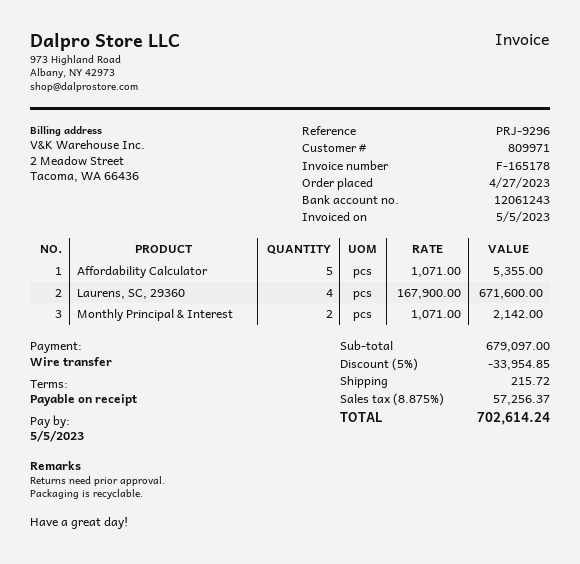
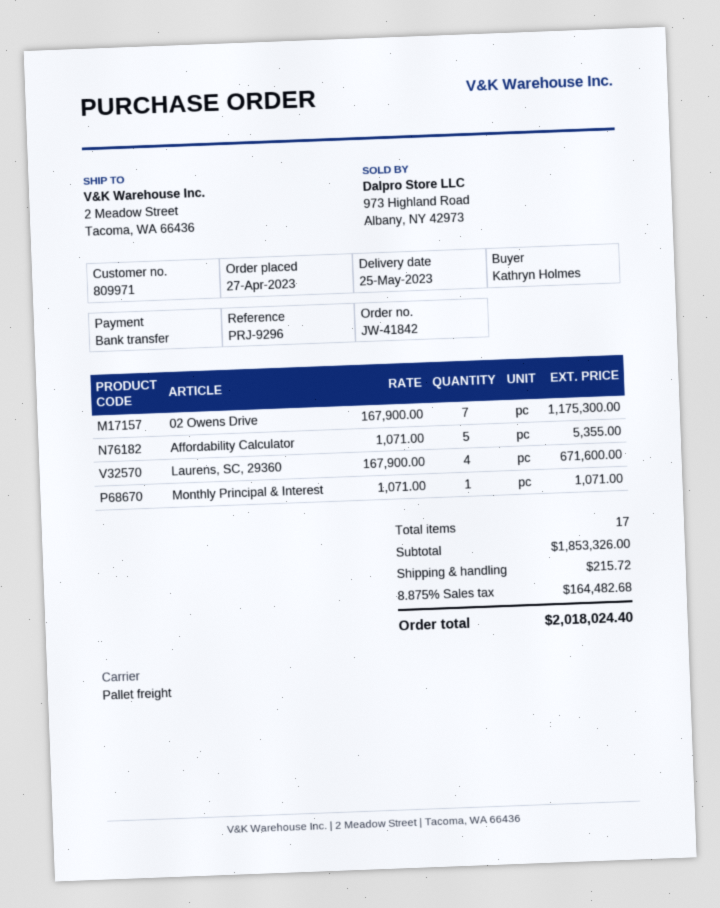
Monthly Principal & Interest: 2 x 1071.00 = 2142.00 -> 1 x 1071.00 = 1071.00
02 Owens Drive: none -> 7 x 167900.00 = 1175300.00
subtotal: 679097.00 -> 1853326.00
discount: 5% = 33954.85 -> none
tax: 8.875% = 57256.37 -> 8.875% = 164482.68
total: 702614.24 -> 2018024.40

